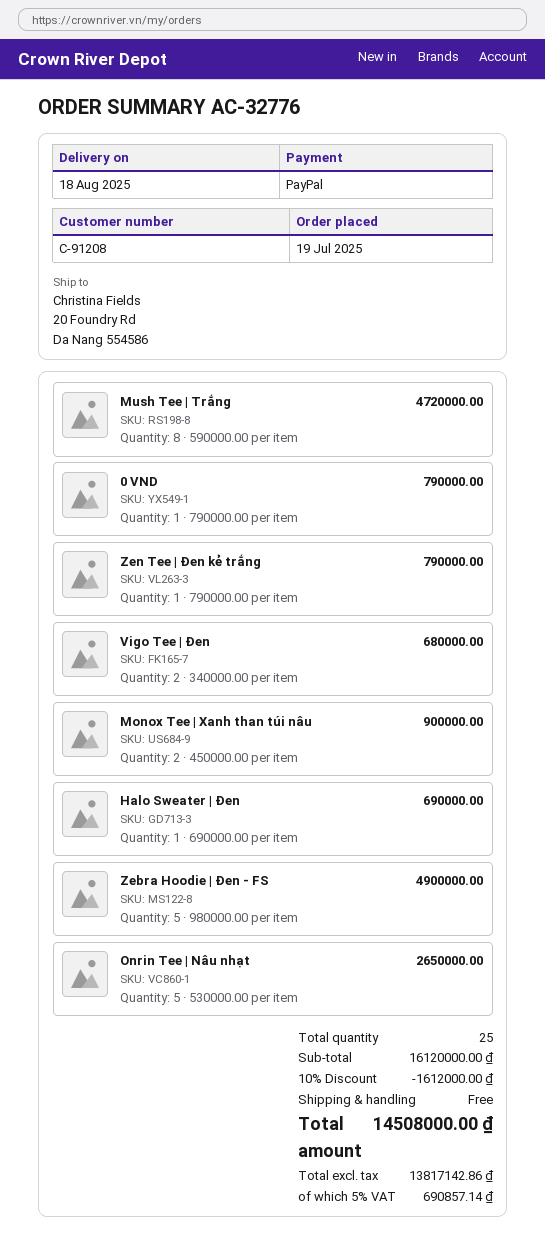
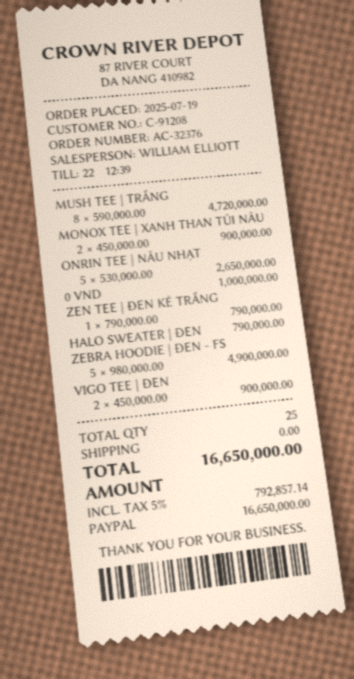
order number: AC-32776 -> AC-32376
0 VND: 1 x 790000.00 = 790000.00 -> 1 x 1000000.00 = 1000000.00
Vigo Tee | Đen: 2 x 340000.00 = 680000.00 -> 2 x 450000.00 = 900000.00
Halo Sweater | Đen: 1 x 690000.00 = 690000.00 -> 1 x 790000.00 = 790000.00
discount: 10% = 1612000.00 -> none
tax: 5% = 690857.14 -> 5% = 792857.14
total: 14508000.00 -> 16650000.00

